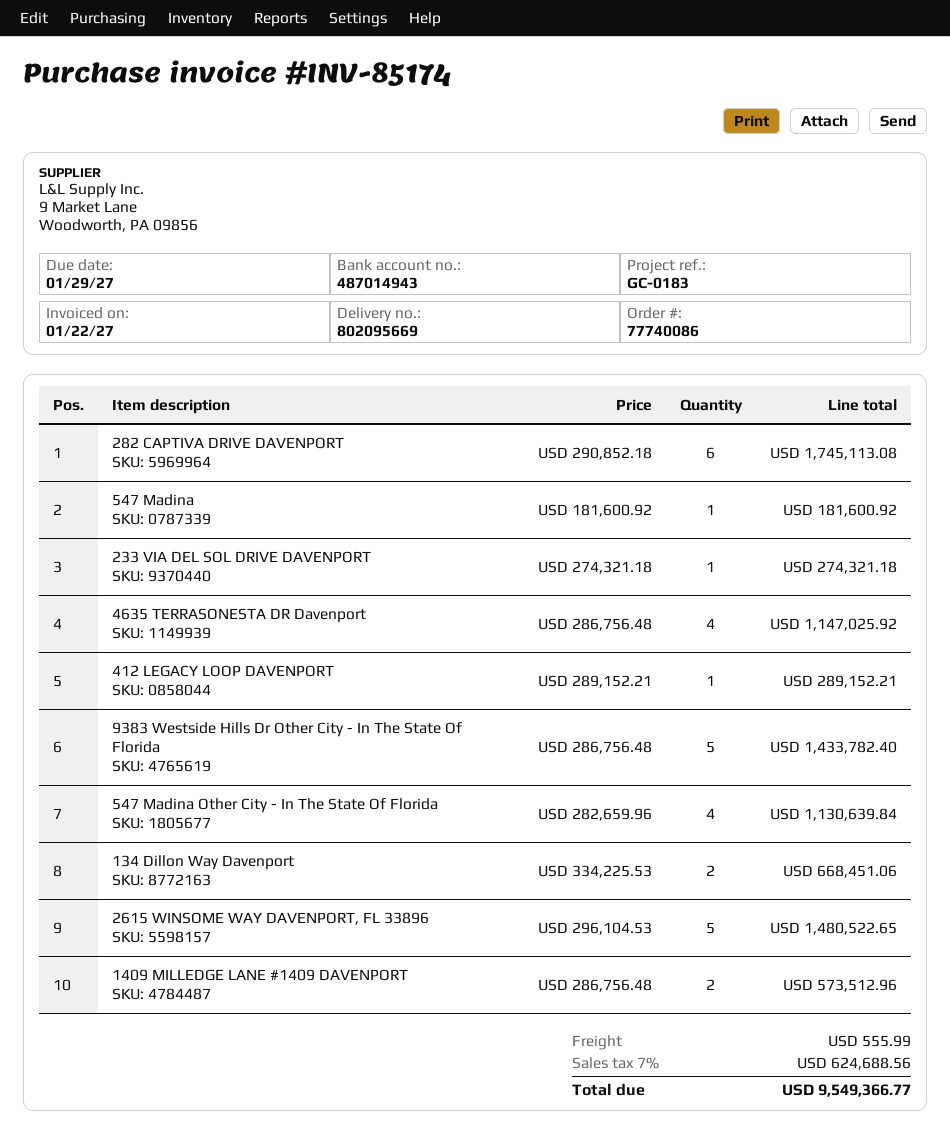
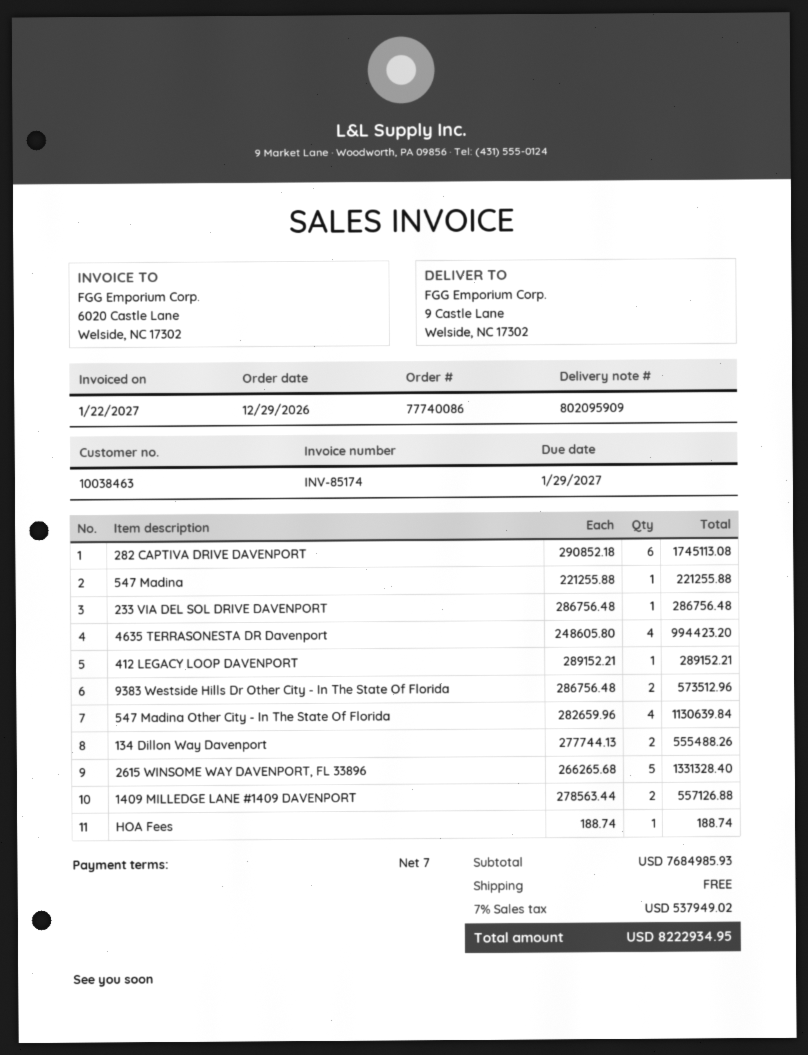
delivery note number: 802095669 -> 802095909
547 Madina: 1 x 181600.92 = 181600.92 -> 1 x 221255.88 = 221255.88
233 VIA DEL SOL DRIVE DAVENPORT: 1 x 274321.18 = 274321.18 -> 1 x 286756.48 = 286756.48
4635 TERRASONESTA DR Davenport: 4 x 286756.48 = 1147025.92 -> 4 x 248605.80 = 994423.20
9383 Westside Hills Dr Other City - In The State Of Florida: 5 x 286756.48 = 1433782.40 -> 2 x 286756.48 = 573512.96
134 Dillon Way Davenport: 2 x 334225.53 = 668451.06 -> 2 x 277744.13 = 555488.26
2615 WINSOME WAY DAVENPORT, FL 33896: 5 x 296104.53 = 1480522.65 -> 5 x 266265.68 = 1331328.40
1409 MILLEDGE LANE #1409 DAVENPORT: 2 x 286756.48 = 573512.96 -> 2 x 278563.44 = 557126.88
HOA Fees: none -> 1 x 188.74 = 188.74
shipping: 555.99 -> 0.00
tax: 7% = 624688.56 -> 7% = 537949.02
total: 9549366.77 -> 8222934.95

